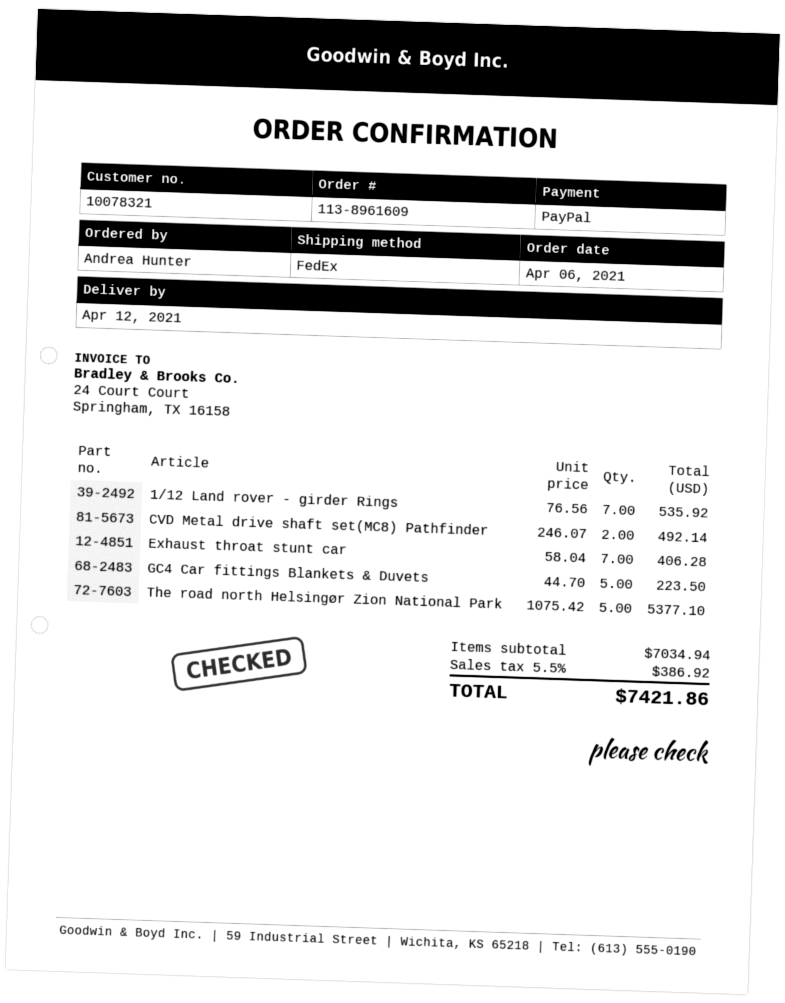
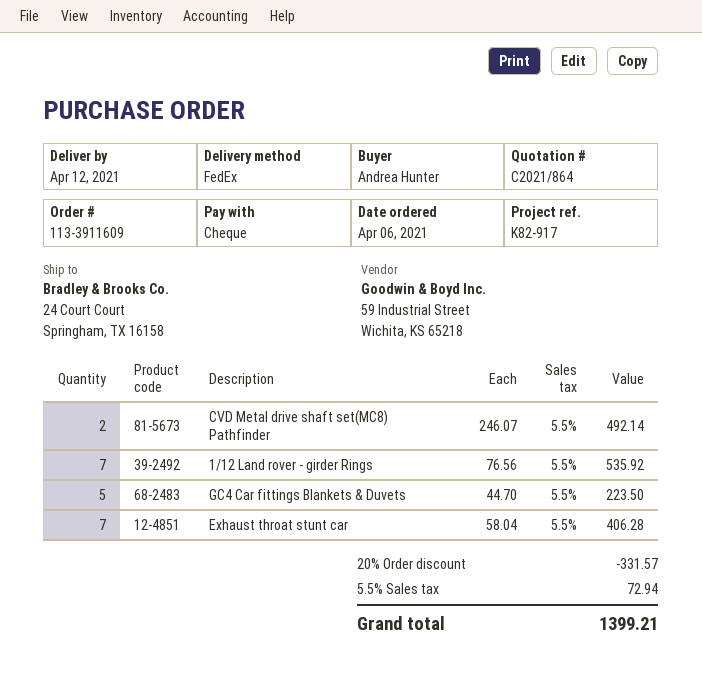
order number: 113-8961609 -> 113-3911609
payment method: PayPal -> cheque
The road north Helsingør Zion National Park: 5 x 1075.42 = 5377.10 -> none
discount: none -> 20% = 331.57
tax: 5.5% = 386.92 -> 5.5% = 72.94
total: 7421.86 -> 1399.21

